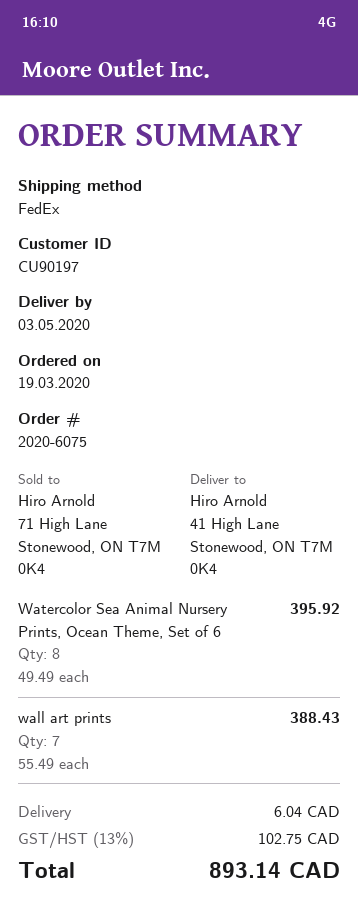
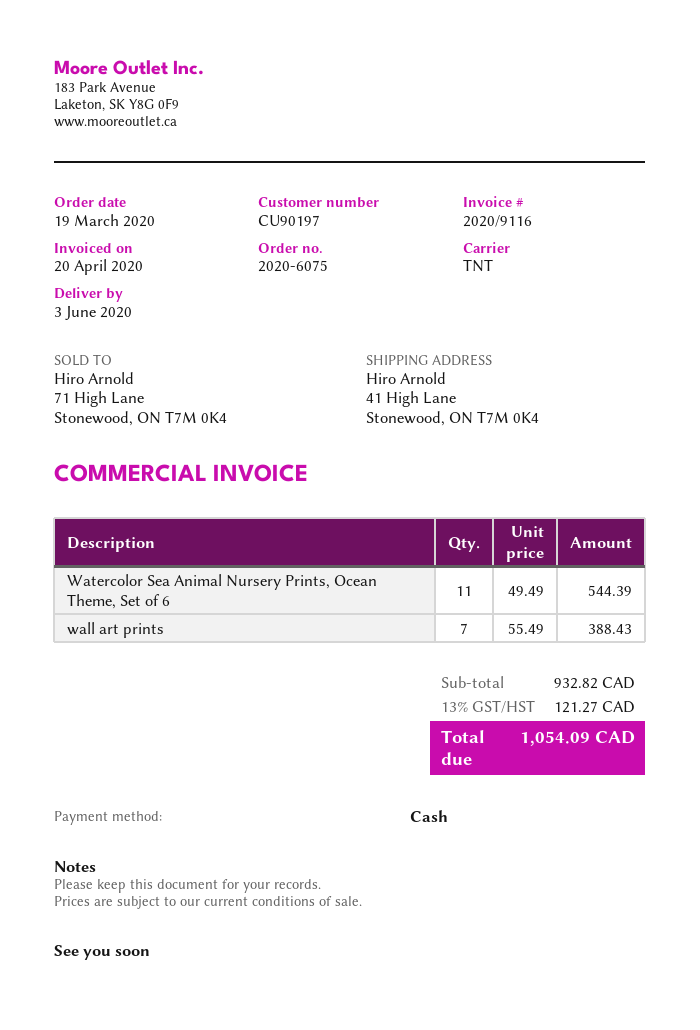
delivery date: 2020-05-03 -> 2020-06-03
shipping method: FedEx -> TNT
Watercolor Sea Animal Nursery Prints, Ocean Theme, Set of 6: 8 x 49.49 = 395.92 -> 11 x 49.49 = 544.39
shipping: 6.04 -> none
tax: 13% = 102.75 -> 13% = 121.27
total: 893.14 -> 1054.09

